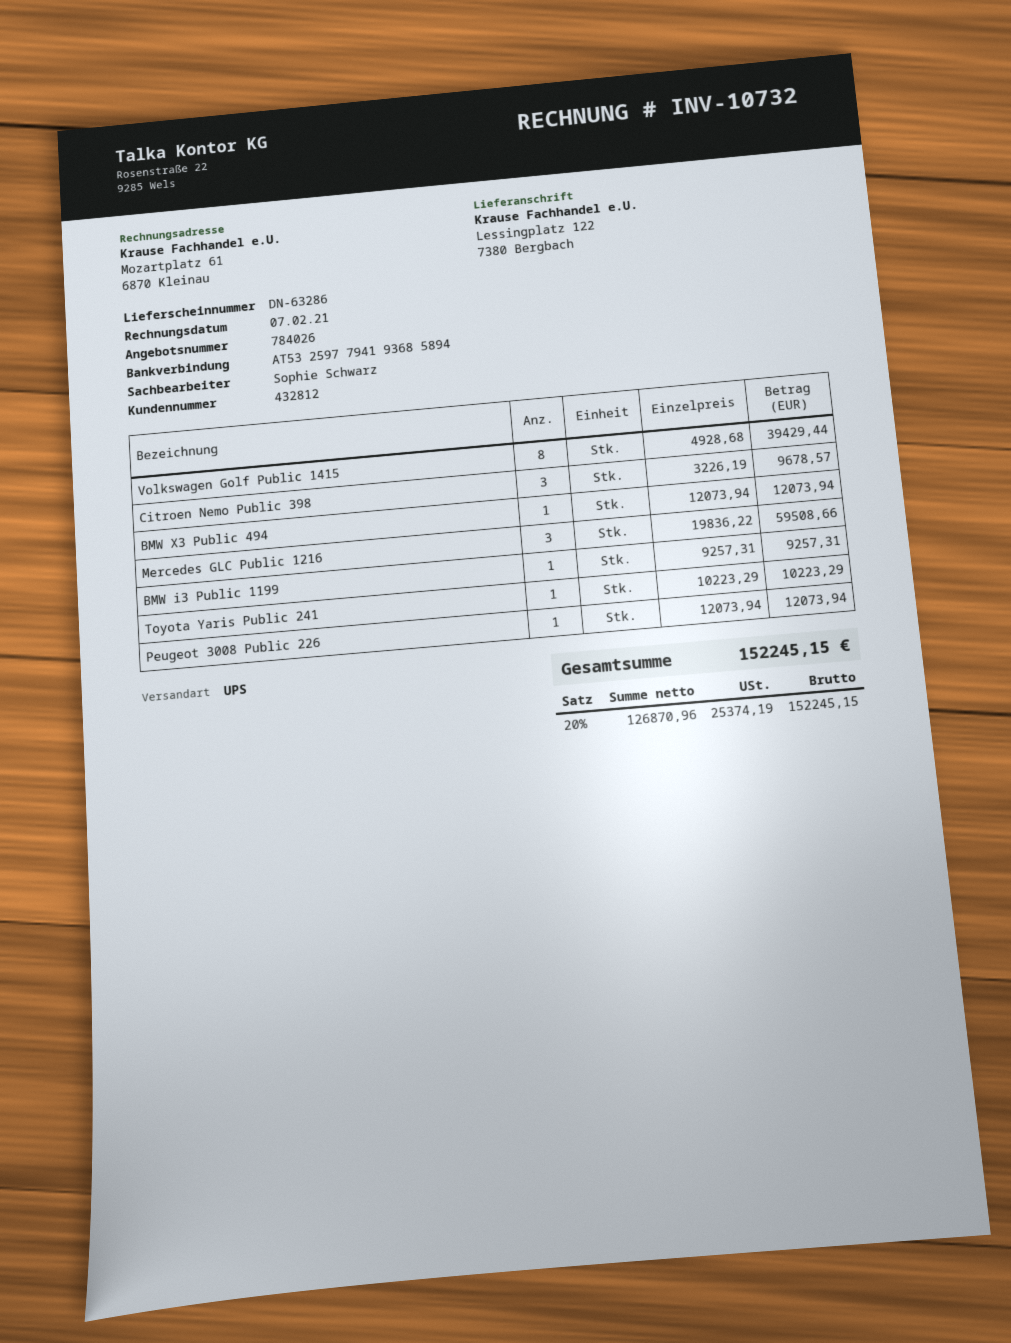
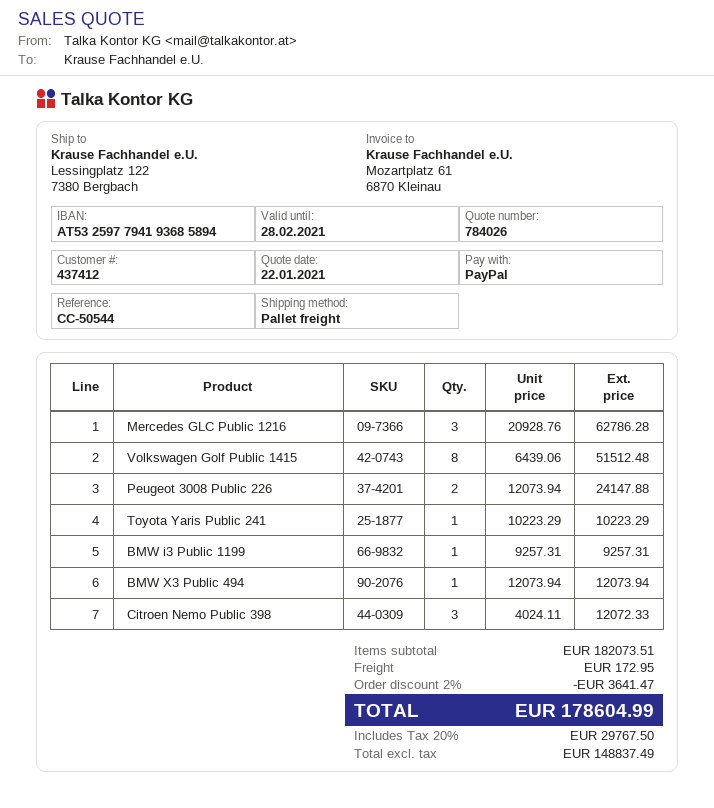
customer number: 432812 -> 437412
shipping method: UPS -> pallet freight
Volkswagen Golf Public 1415: 8 x 4928.68 = 39429.44 -> 8 x 6439.06 = 51512.48
Citroen Nemo Public 398: 3 x 3226.19 = 9678.57 -> 3 x 4024.11 = 12072.33
Mercedes GLC Public 1216: 3 x 19836.22 = 59508.66 -> 3 x 20928.76 = 62786.28
Peugeot 3008 Public 226: 1 x 12073.94 = 12073.94 -> 2 x 12073.94 = 24147.88
discount: none -> 2% = 3641.47
shipping: none -> 172.95
net: 126870.96 -> 148837.49
tax: 20% = 25374.19 -> 20% = 29767.50
total: 152245.15 -> 178604.99

